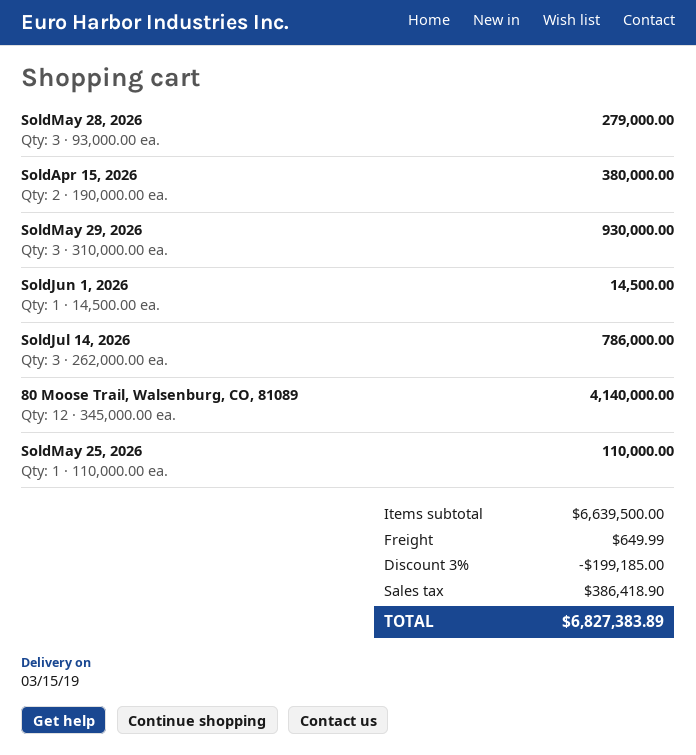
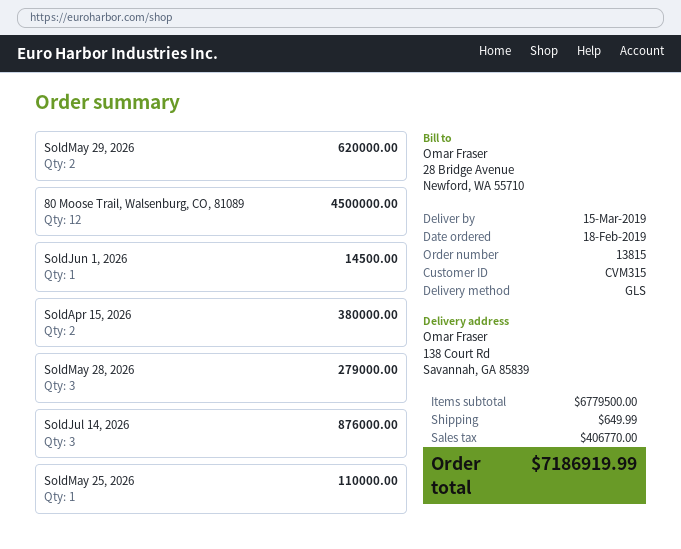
SoldMay 29, 2026: 3 for 930000.00 -> 2 for 620000.00
SoldJul 14, 2026: 3 for 786000.00 -> 3 for 876000.00
80 Moose Trail, Walsenburg, CO, 81089: 12 for 4140000.00 -> 12 for 4500000.00
subtotal: 6639500.00 -> 6779500.00
discount: 3% = 199185.00 -> none
tax: 386418.90 -> 406770.00
total: 6827383.89 -> 7186919.99

